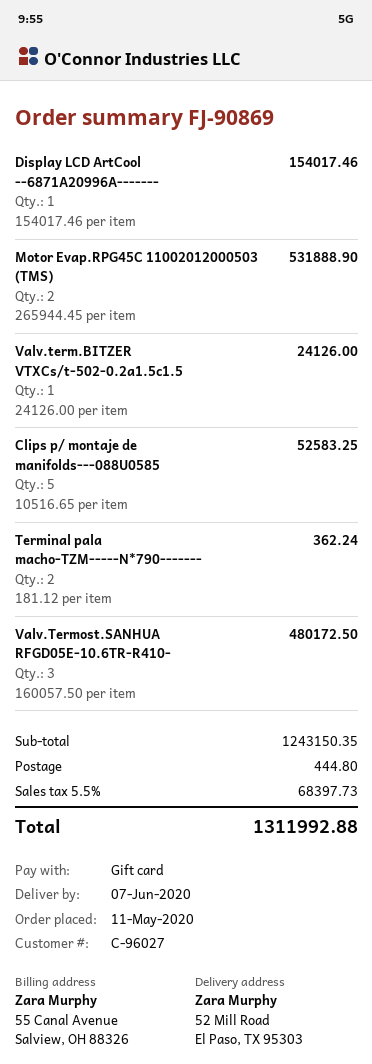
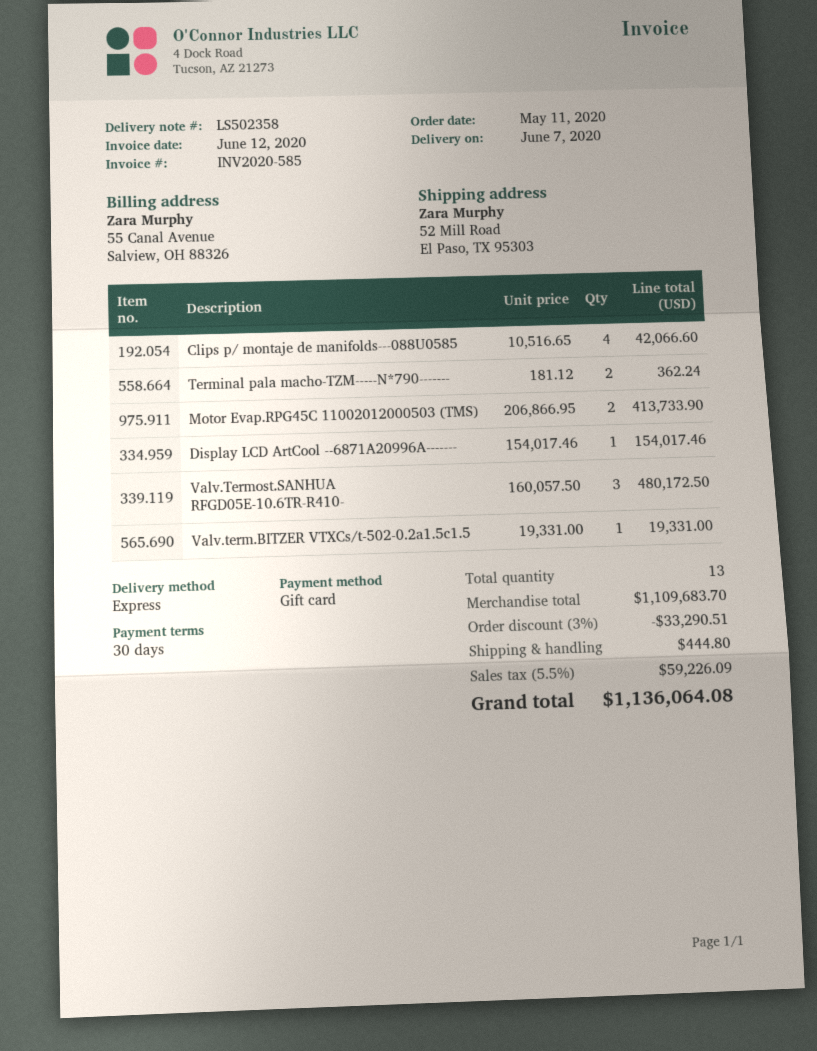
Motor Evap.RPG45C 11002012000503 (TMS): 2 x 265944.45 = 531888.90 -> 2 x 206866.95 = 413733.90
Valv.term.BITZER VTXCs/t-502-0.2a1.5c1.5: 1 x 24126.00 = 24126.00 -> 1 x 19331.00 = 19331.00
Clips p/ montaje de manifolds---088U0585: 5 x 10516.65 = 52583.25 -> 4 x 10516.65 = 42066.60
subtotal: 1243150.35 -> 1109683.70
discount: none -> 3% = 33290.51
tax: 5.5% = 68397.73 -> 5.5% = 59226.09
total: 1311992.88 -> 1136064.08

